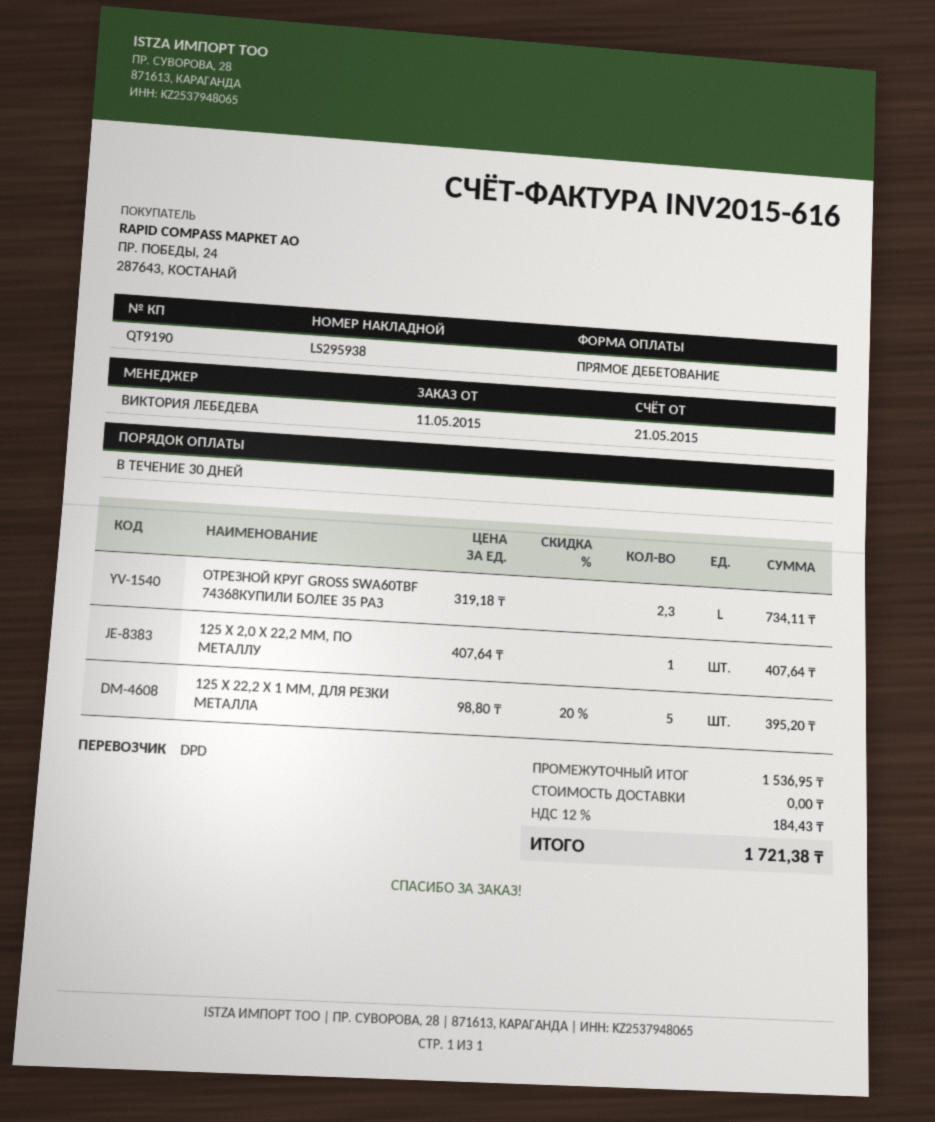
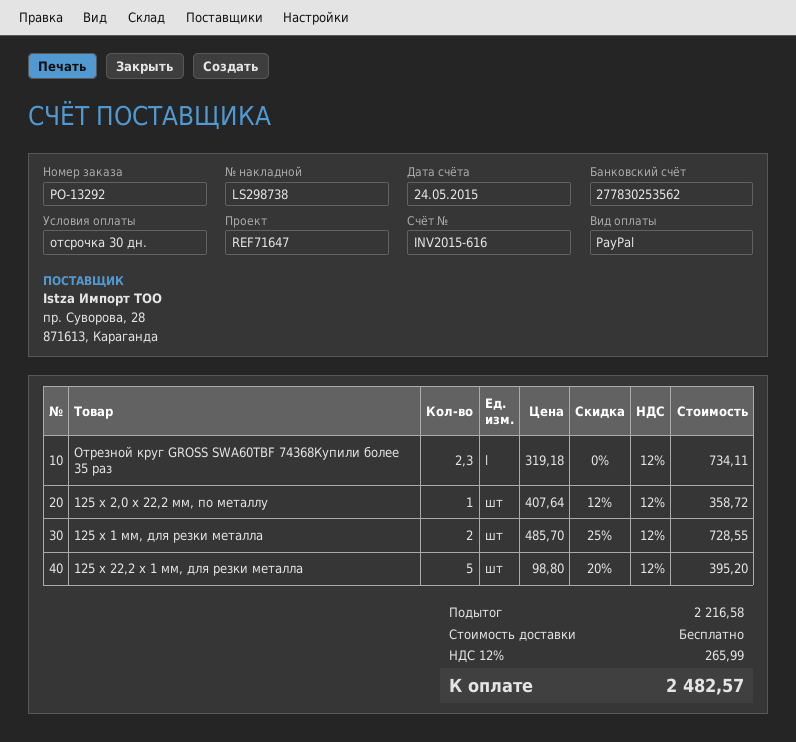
delivery note number: LS295938 -> LS298738
invoice date: 2015-05-21 -> 2015-05-24
payment method: direct debit -> PayPal
125 Х 2,0 Х 22,2 ММ, ПО МЕТАЛЛУ: 1 x 407.64 = 407.64 -> 1 x 407.64 - 12% = 358.72
125 x 1 мм, для резки металла: none -> 2 x 485.70 - 25% = 728.55
subtotal: 1536.95 -> 2216.58
tax: 12% = 184.43 -> 12% = 265.99
total: 1721.38 -> 2482.57

